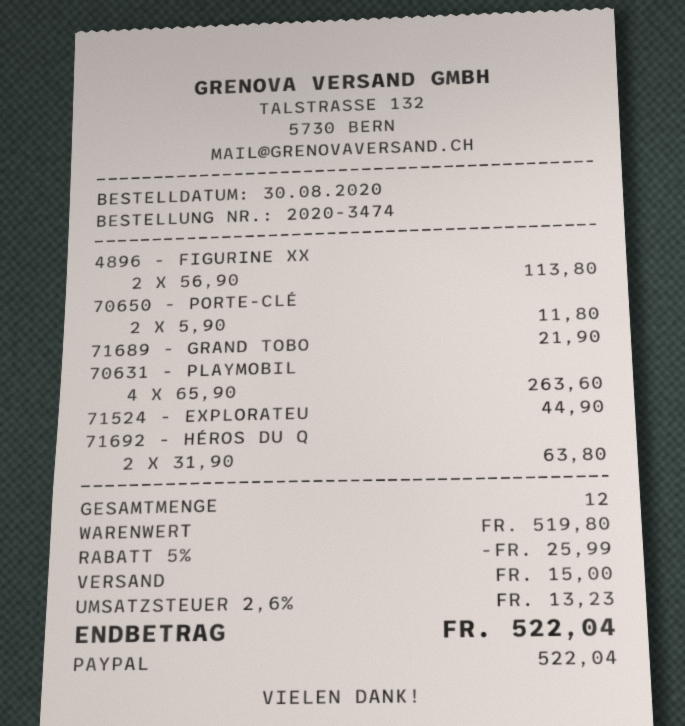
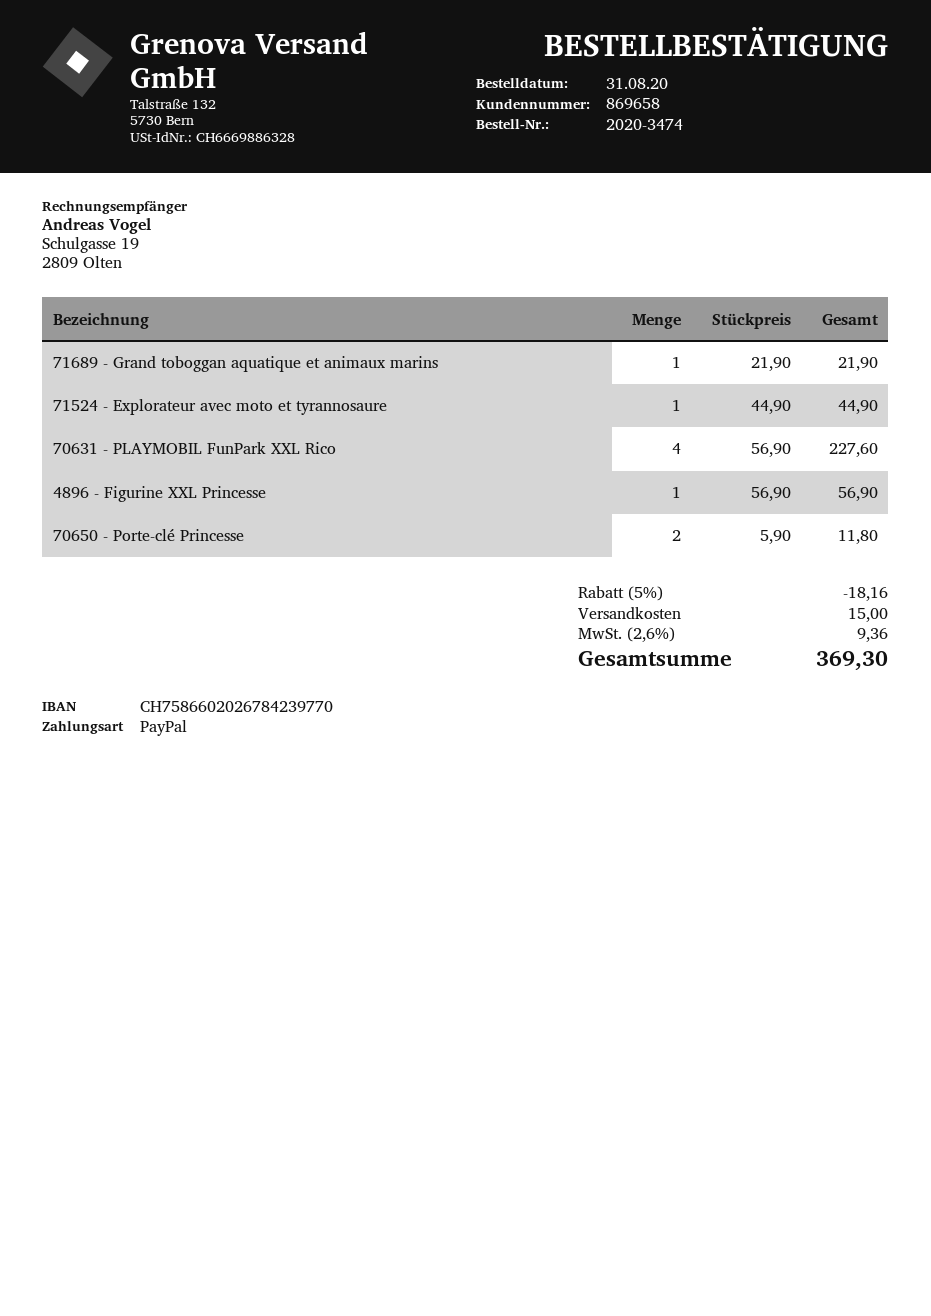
order date: 2020-08-30 -> 2020-08-31
4896 - FIGURINE XX: 2 x 56.90 = 113.80 -> 1 x 56.90 = 56.90
70631 - PLAYMOBIL: 4 x 65.90 = 263.60 -> 4 x 56.90 = 227.60
71692 - HÉROS DU Q: 2 x 31.90 = 63.80 -> none
discount: 5% = 25.99 -> 5% = 18.16
tax: 2.6% = 13.23 -> 2.6% = 9.36
total: 522.04 -> 369.30

